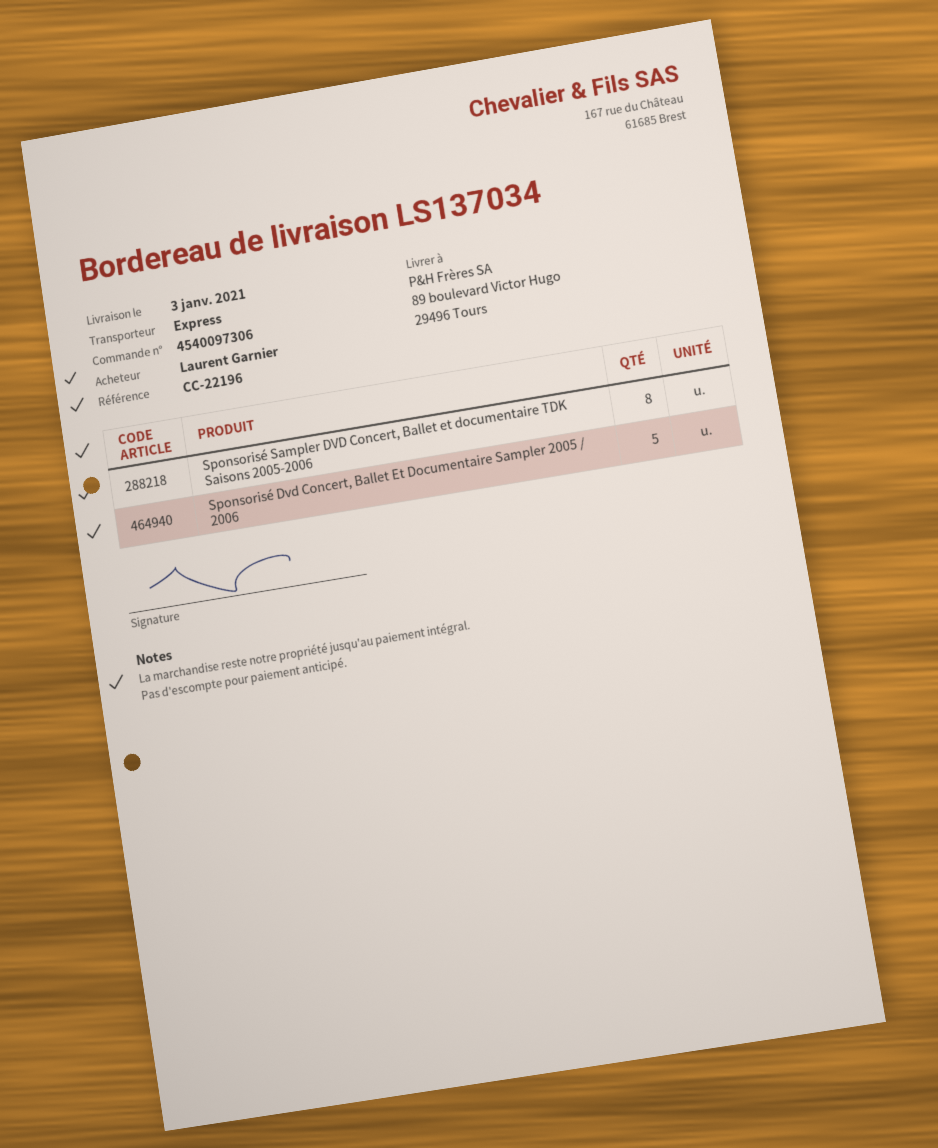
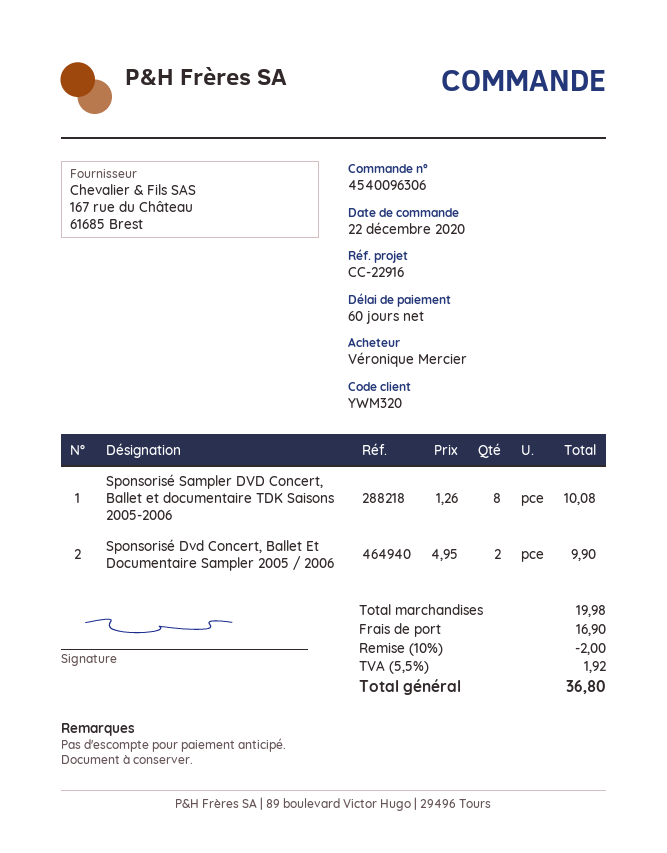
order number: 4540097306 -> 4540096306
reference: CC-22196 -> CC-22916
ordered by: Laurent Garnier -> Véronique Mercier
Sponsorisé Dvd Concert, Ballet Et Documentaire Sampler 2005 / 2006: 5 -> 2

